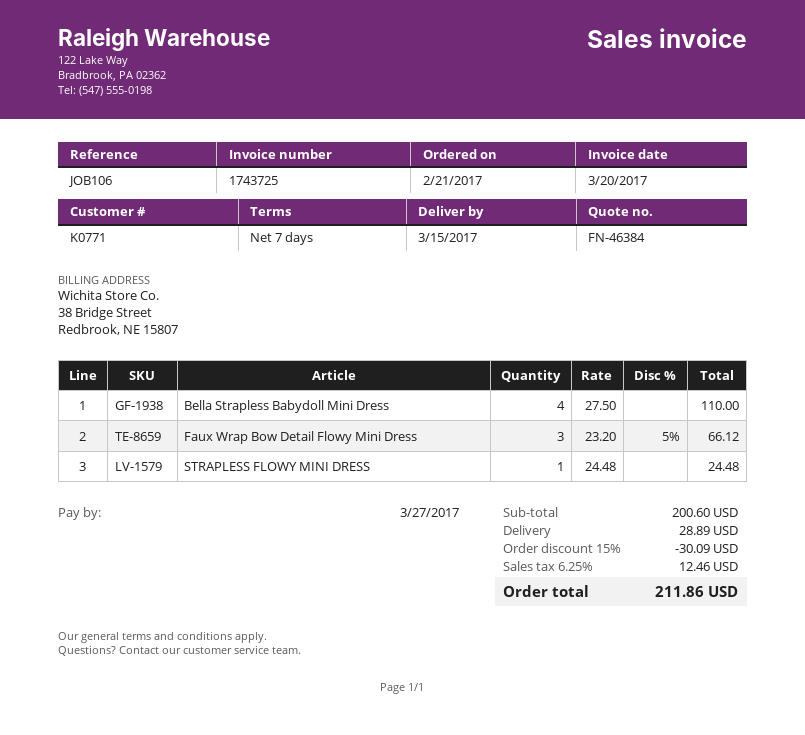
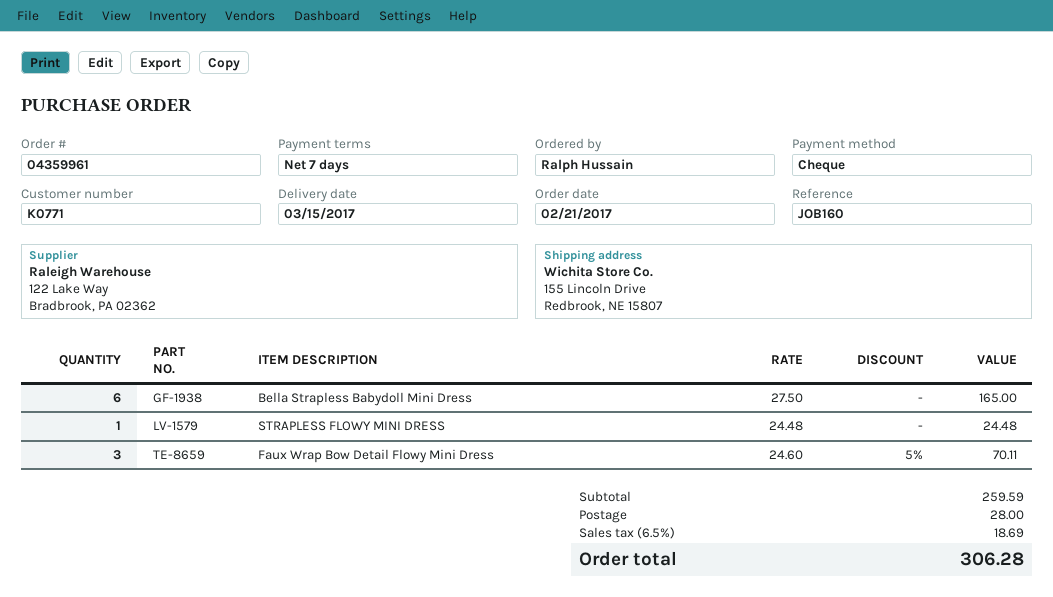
reference: JOB106 -> JOB160
Bella Strapless Babydoll Mini Dress: 4 x 27.50 = 110.00 -> 6 x 27.50 = 165.00
Faux Wrap Bow Detail Flowy Mini Dress: 3 x 23.20 - 5% = 66.12 -> 3 x 24.60 - 5% = 70.11
subtotal: 200.60 -> 259.59
discount: 15% = 30.09 -> none
shipping: 28.89 -> 28.00
tax: 6.25% = 12.46 -> 6.5% = 18.69
total: 211.86 -> 306.28

